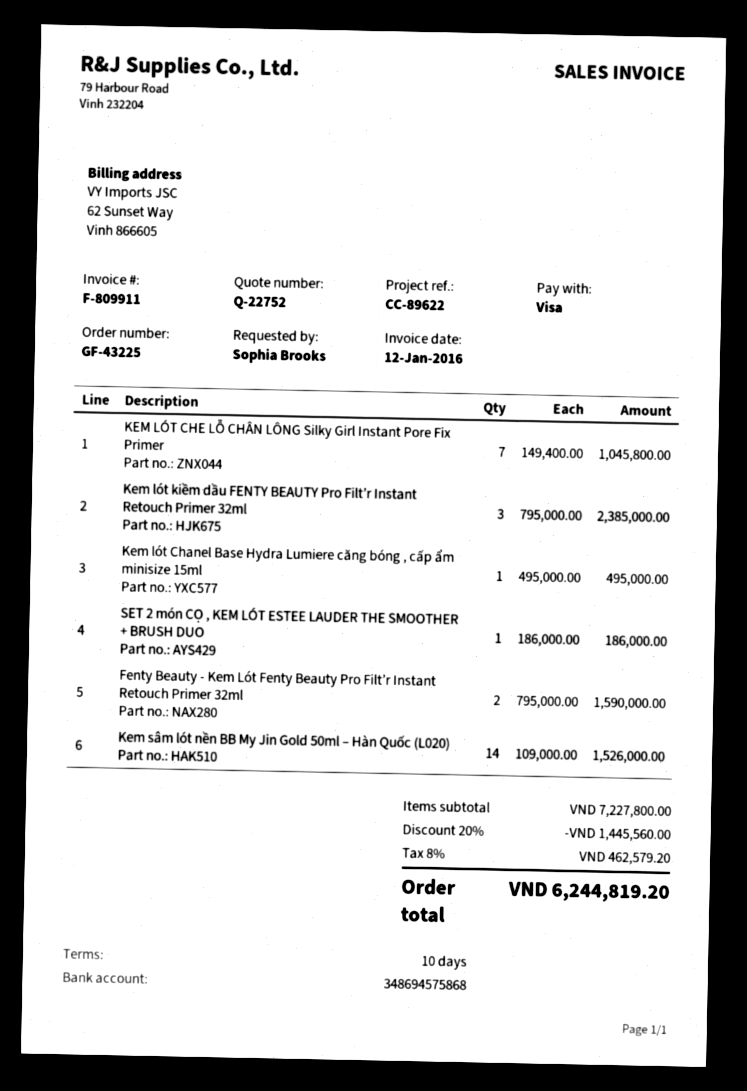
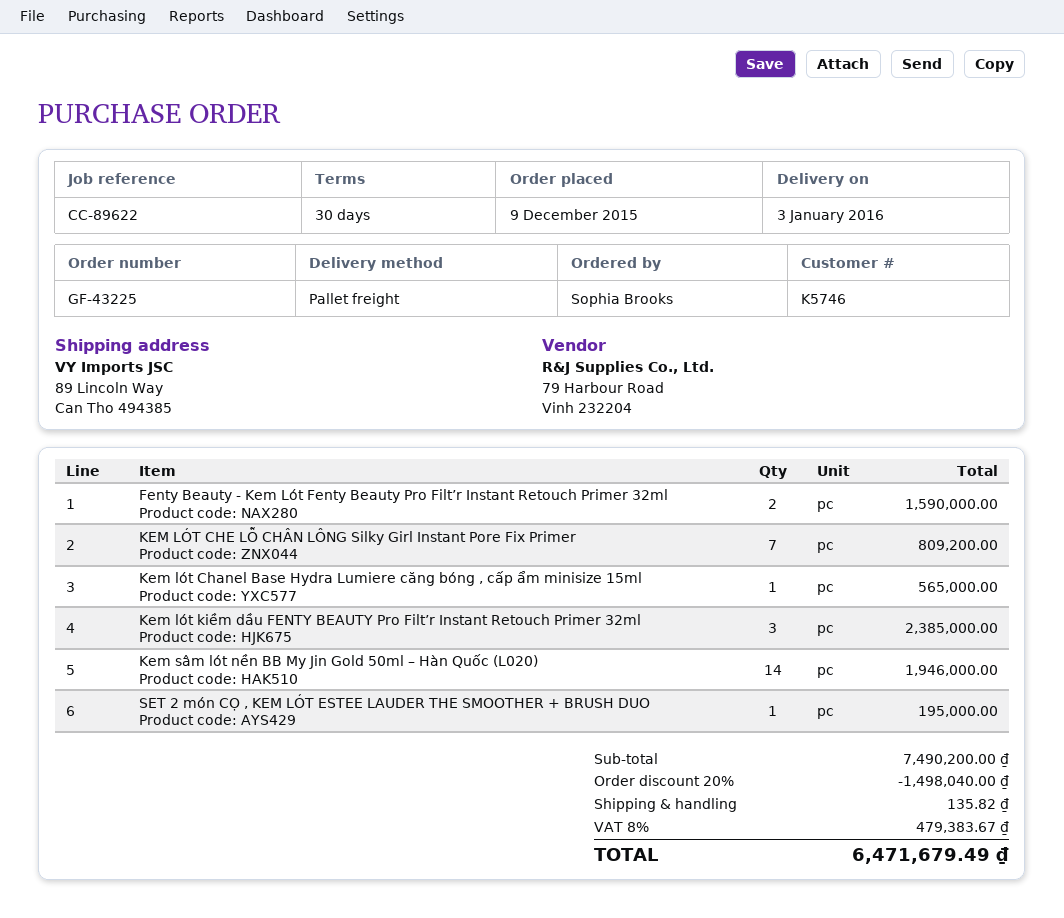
payment terms: 10 days -> 30 days
KEM LÓT CHE LỖ CHÂN LÔNG Silky Girl Instant Pore Fix Primer: 7 for 1045800.00 -> 7 for 809200.00
Kem lót Chanel Base Hydra Lumiere căng bóng , cấp ẩm minisize 15ml: 1 for 495000.00 -> 1 for 565000.00
SET 2 món CỌ , KEM LÓT ESTEE LAUDER THE SMOOTHER + BRUSH DUO: 1 for 186000.00 -> 1 for 195000.00
Kem sâm lót nền BB My Jin Gold 50ml – Hàn Quốc (L020): 14 for 1526000.00 -> 14 for 1946000.00
subtotal: 7227800.00 -> 7490200.00
discount: 20% = 1445560.00 -> 20% = 1498040.00
shipping: none -> 135.82
tax: 8% = 462579.20 -> 8% = 479383.67
total: 6244819.20 -> 6471679.49

